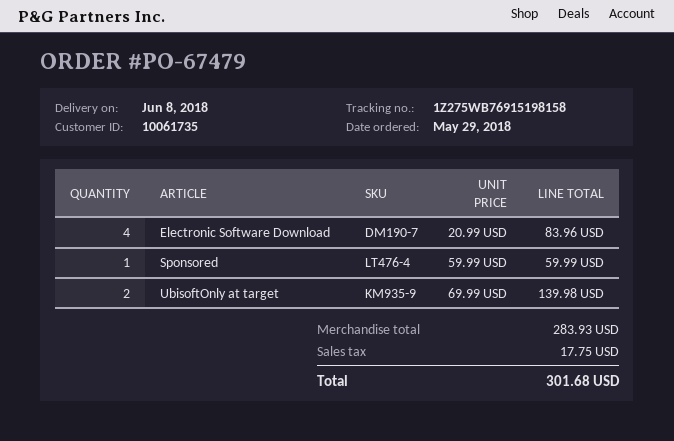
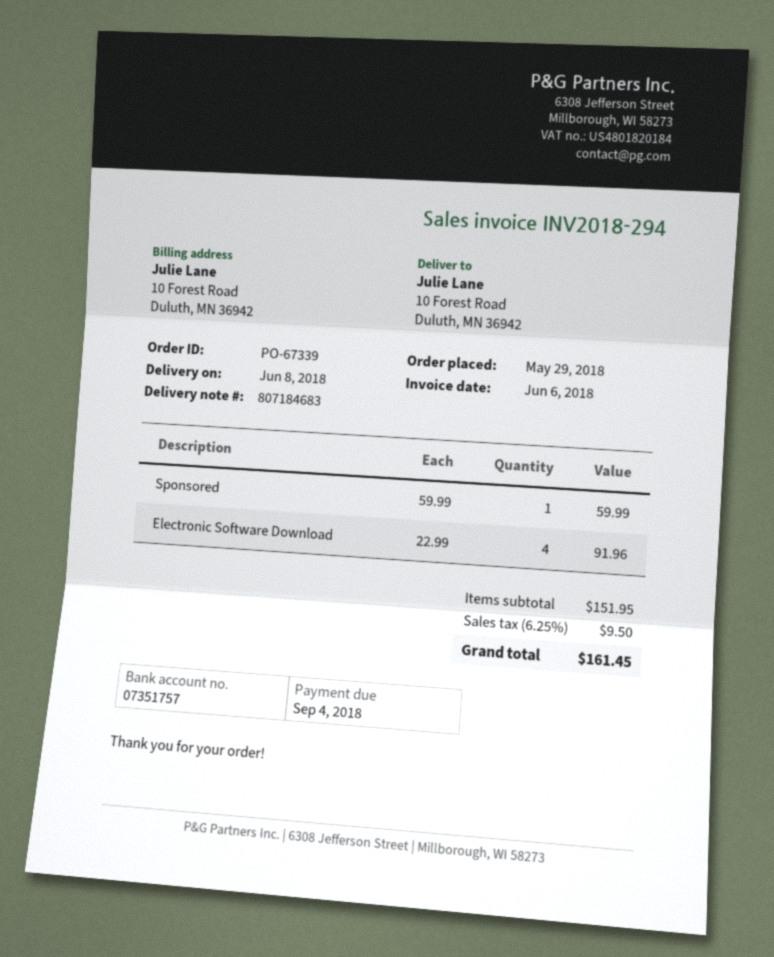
order number: PO-67479 -> PO-67339
Electronic Software Download: 4 x 20.99 = 83.96 -> 4 x 22.99 = 91.96
UbisoftOnly at target: 2 x 69.99 = 139.98 -> none
subtotal: 283.93 -> 151.95
tax: 17.75 -> 9.50
total: 301.68 -> 161.45

